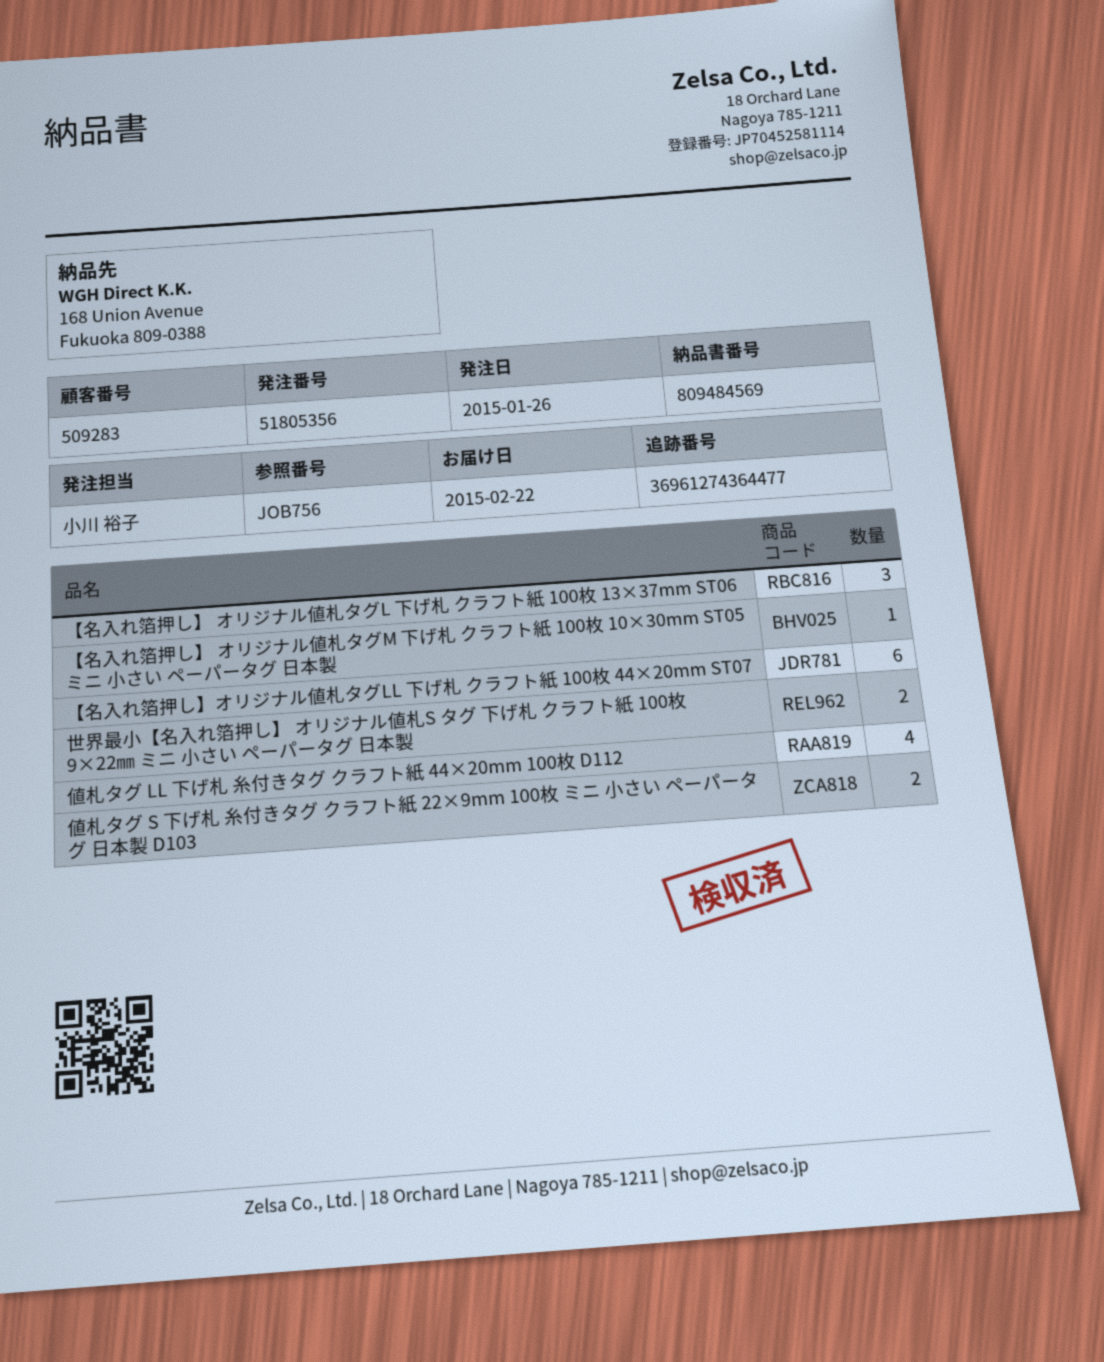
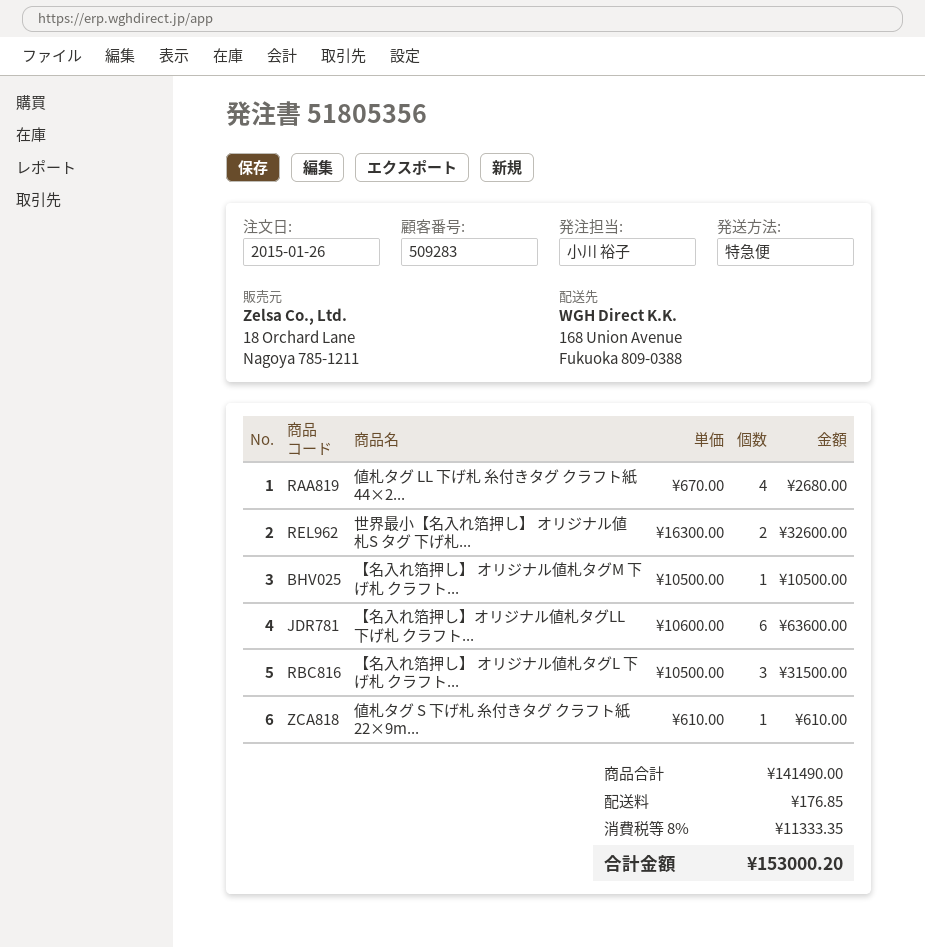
値札タグ S 下げ札 糸付きタグ クラフト紙 22×9mm 100枚 ミニ 小さい ペーパータグ 日本製 D103: 2 -> 1

